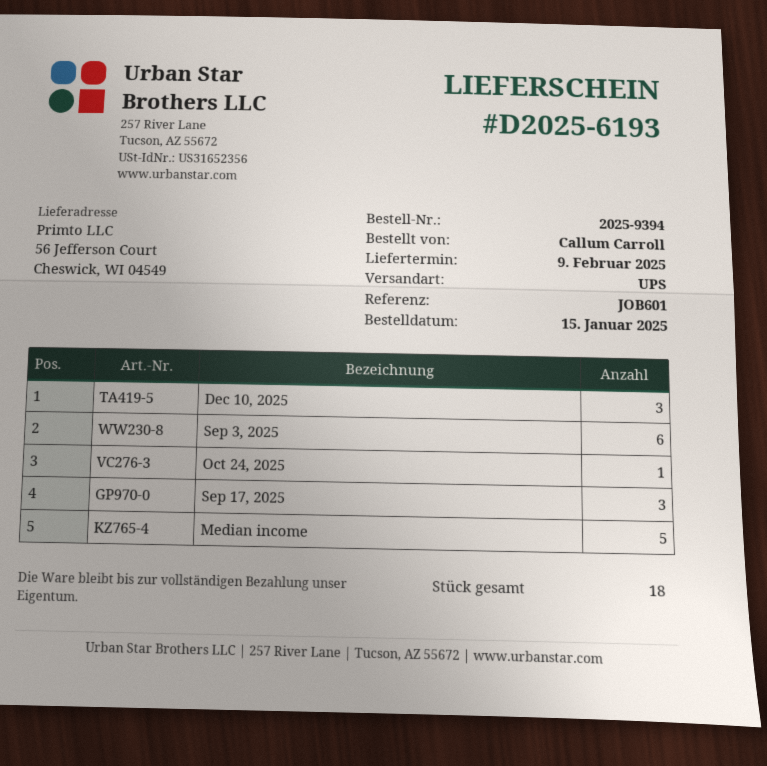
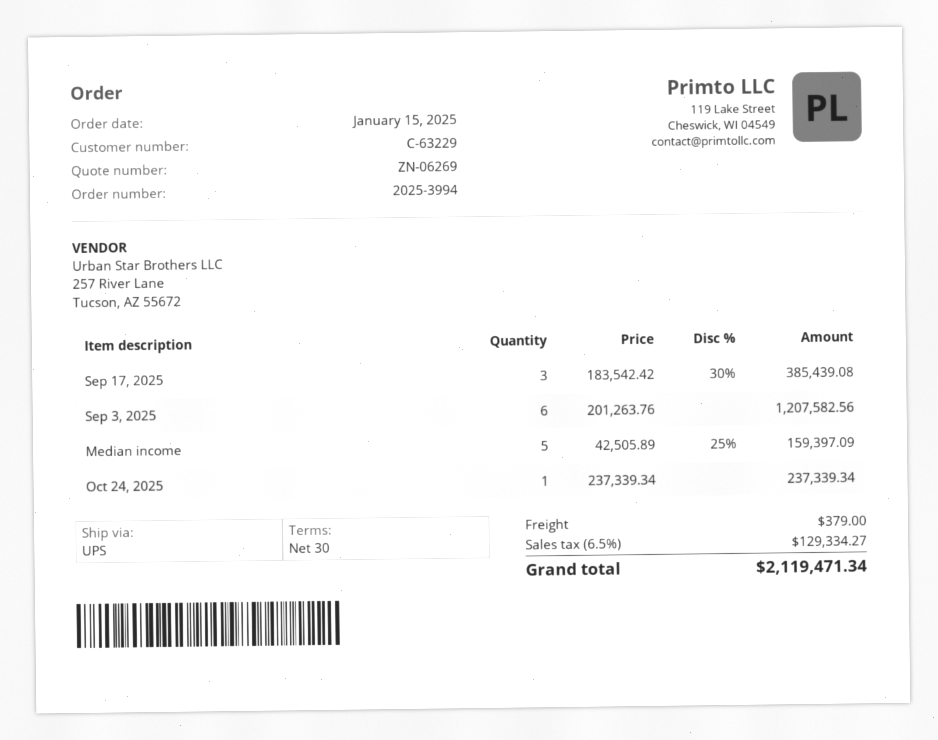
order number: 2025-9394 -> 2025-3994
Dec 10, 2025: 3 -> none

